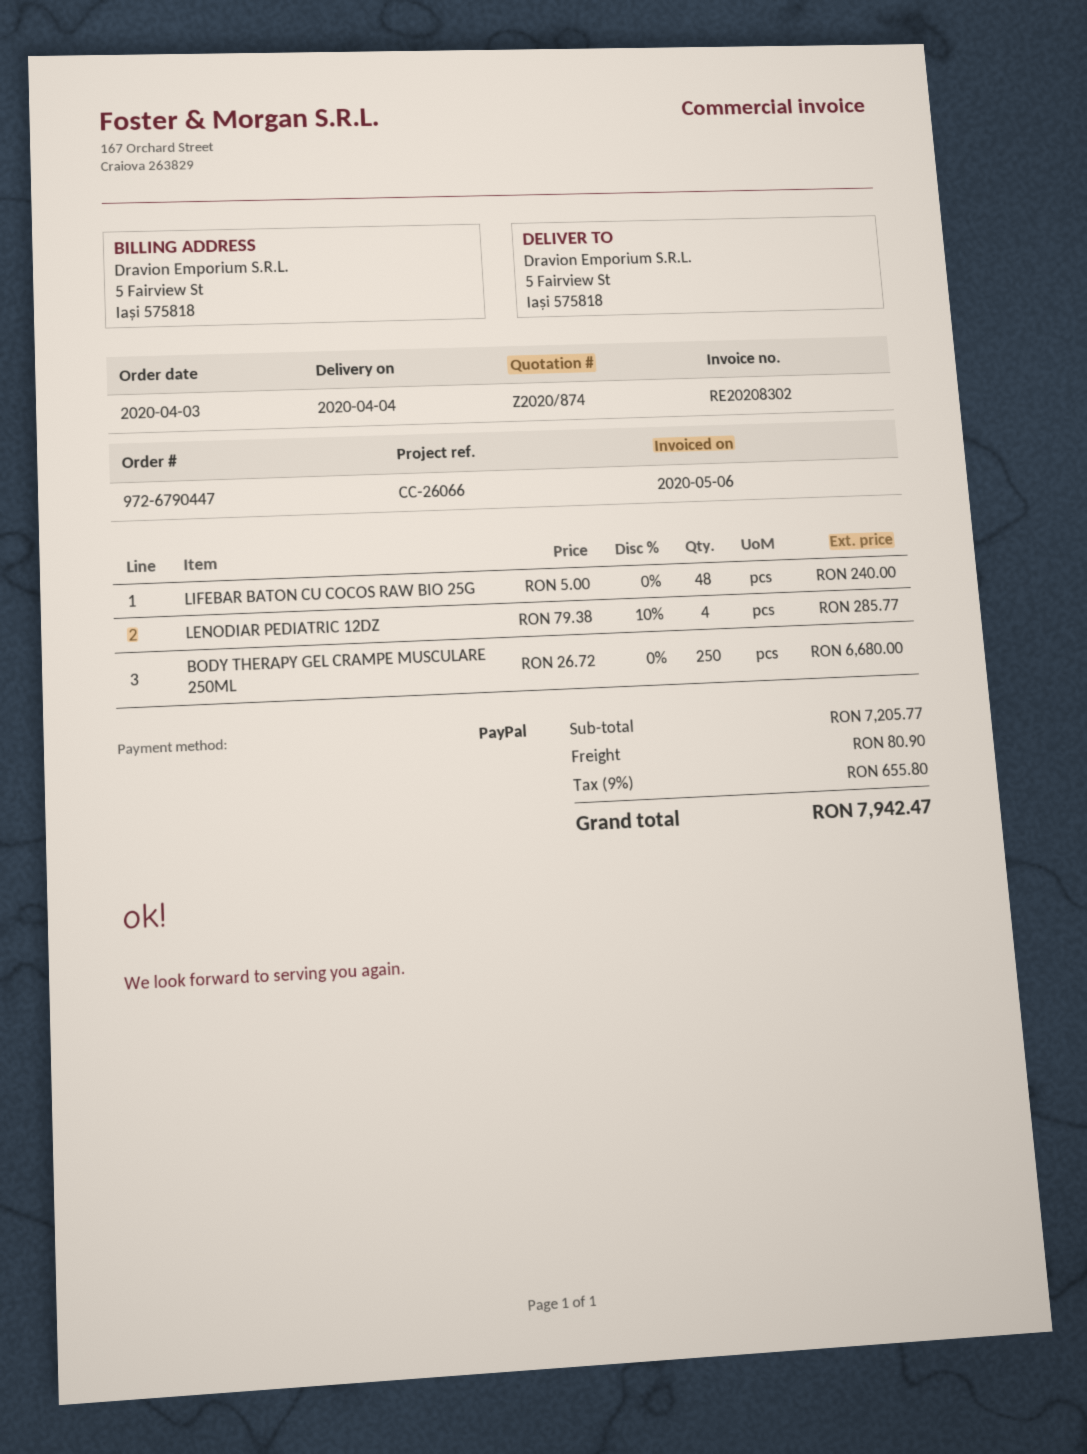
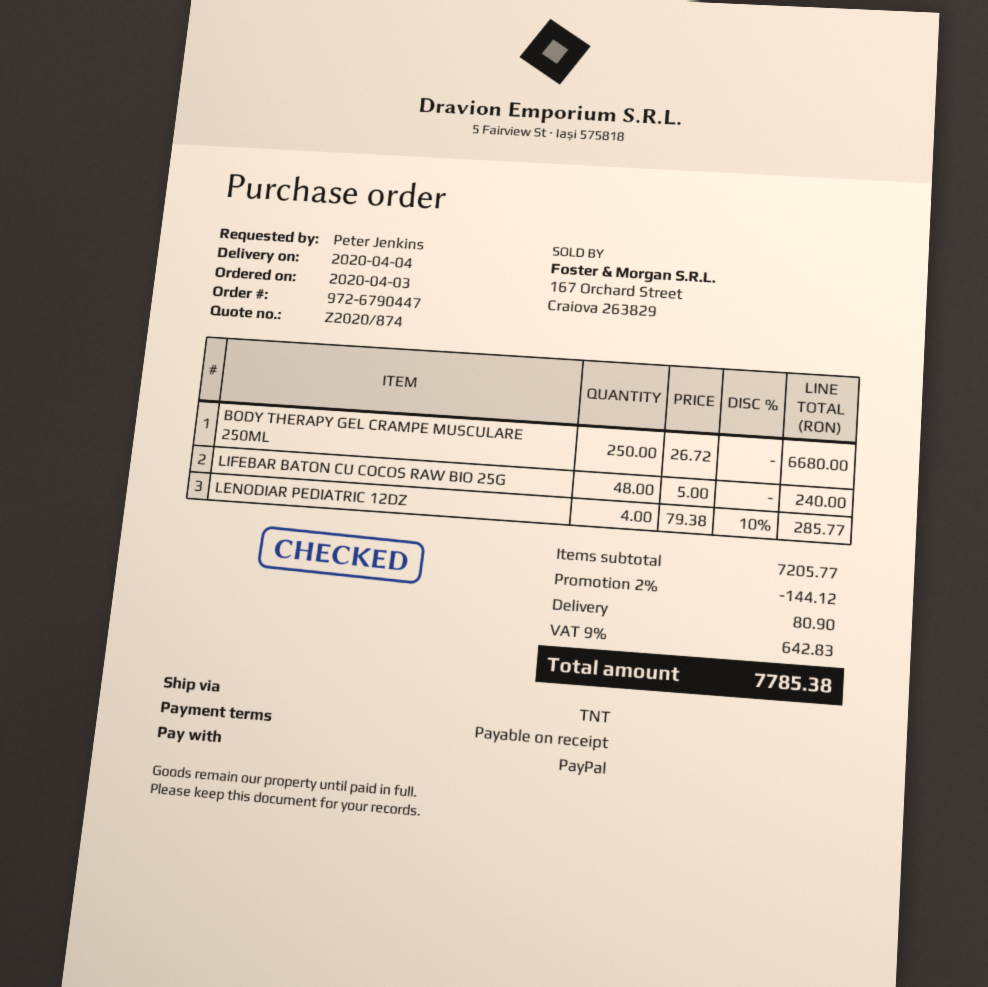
discount: none -> 2% = 144.12
tax: 9% = 655.80 -> 9% = 642.83
total: 7942.47 -> 7785.38

